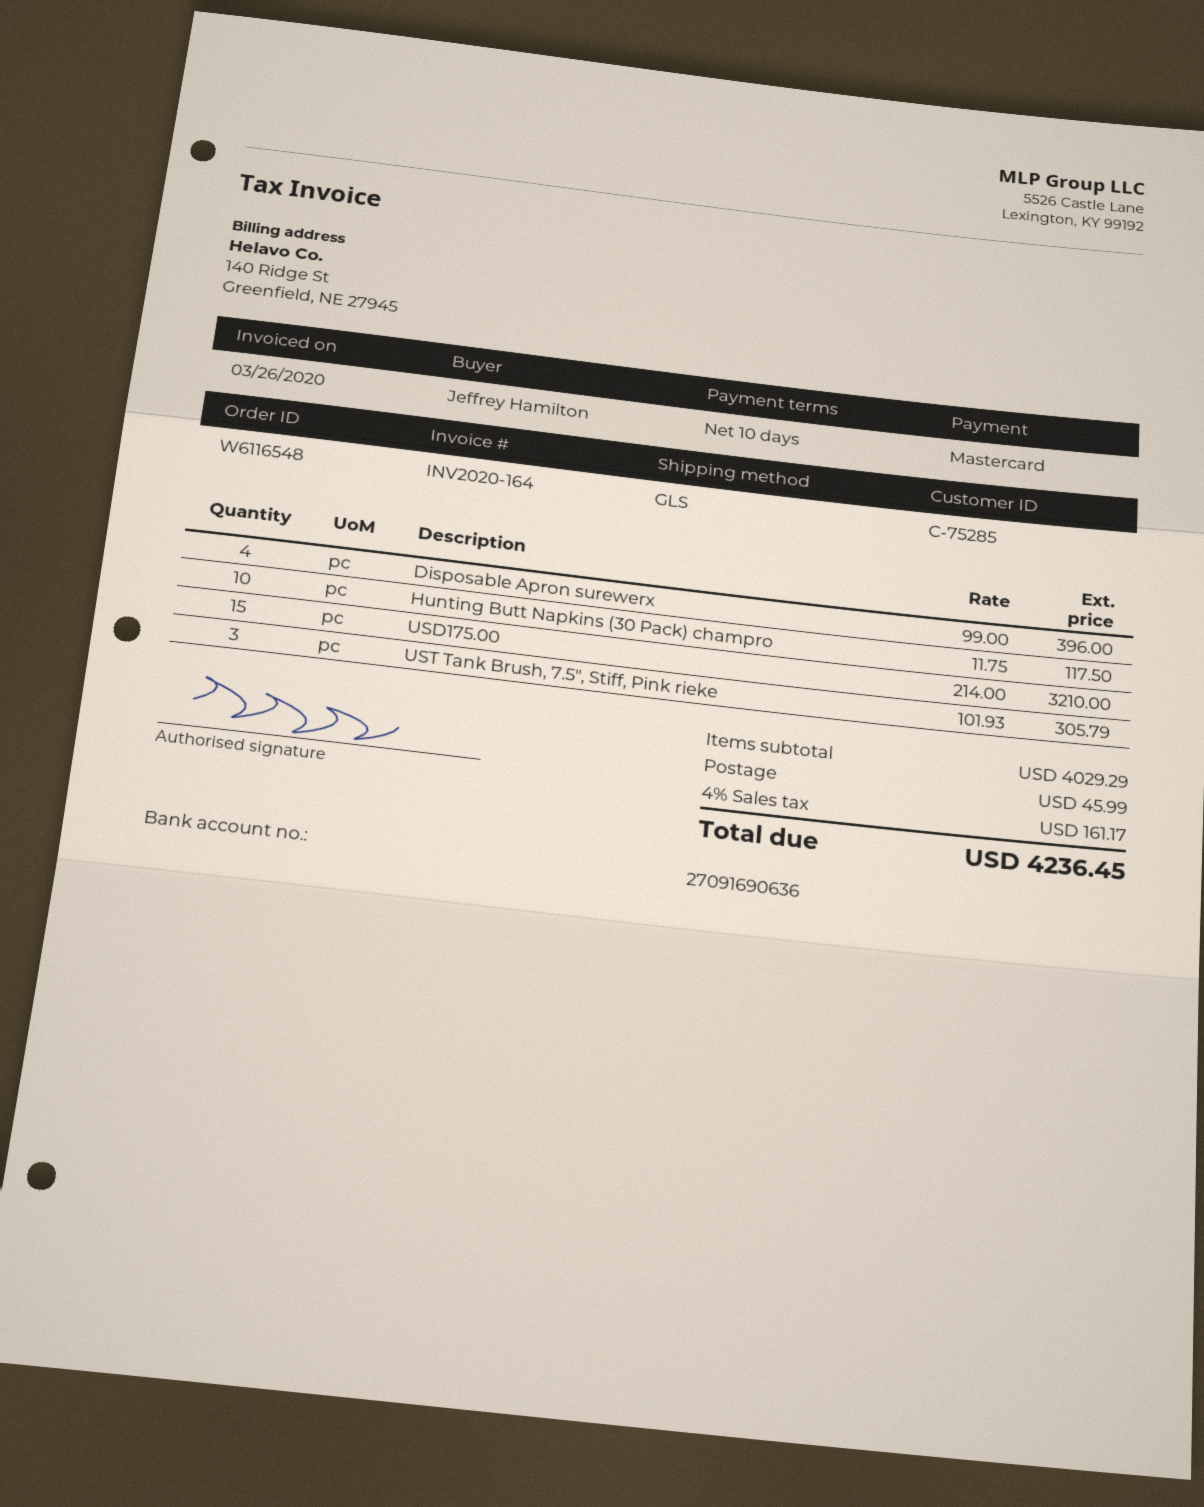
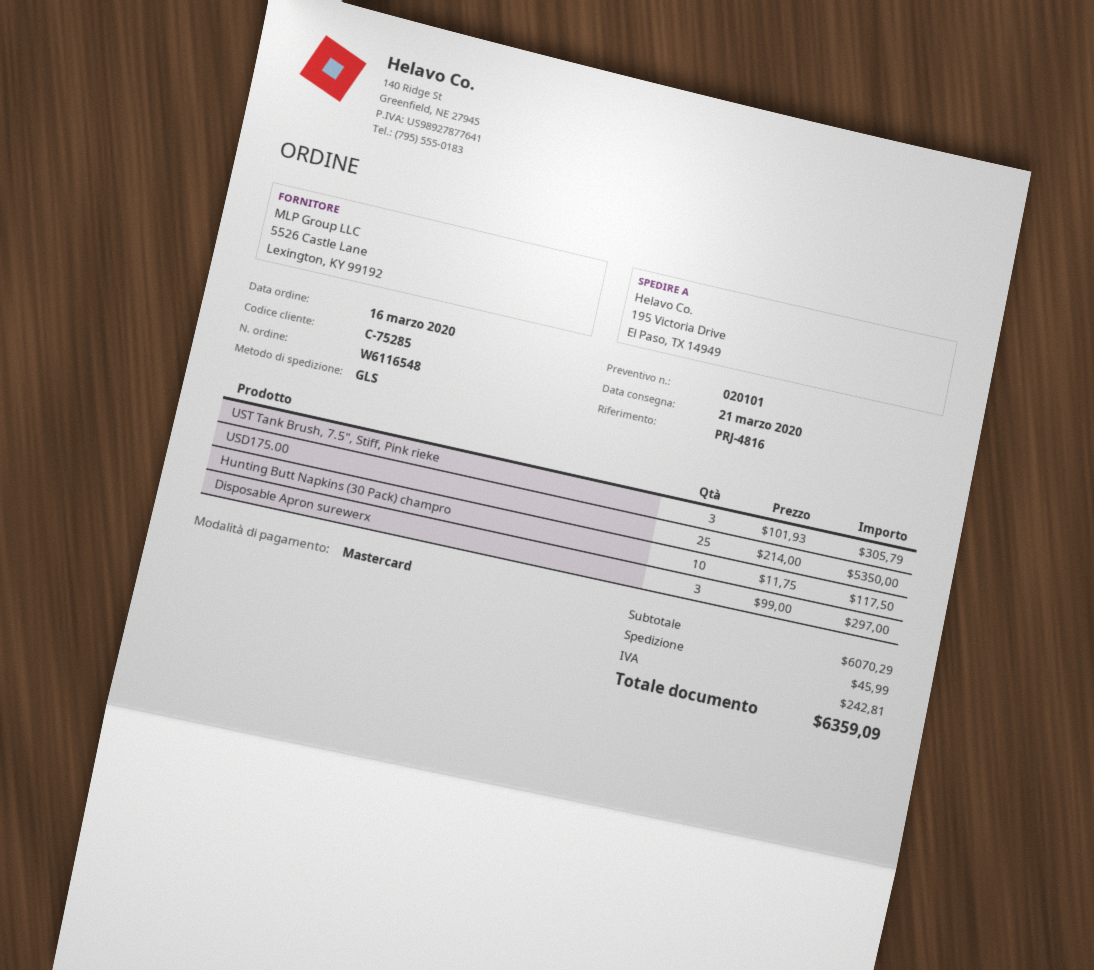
Disposable Apron surewerx: 4 x 99.00 = 396.00 -> 3 x 99.00 = 297.00
USD175.00: 15 x 214.00 = 3210.00 -> 25 x 214.00 = 5350.00
subtotal: 4029.29 -> 6070.29
tax: 161.17 -> 242.81
total: 4236.45 -> 6359.09

